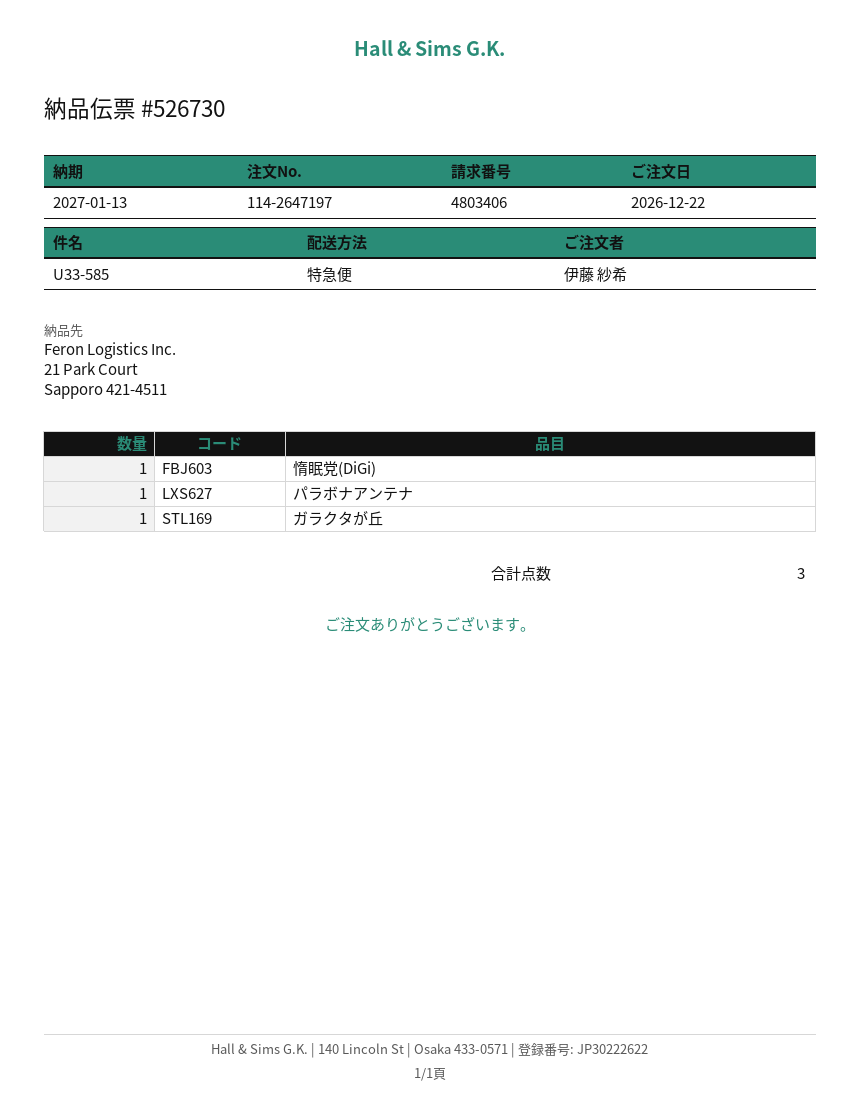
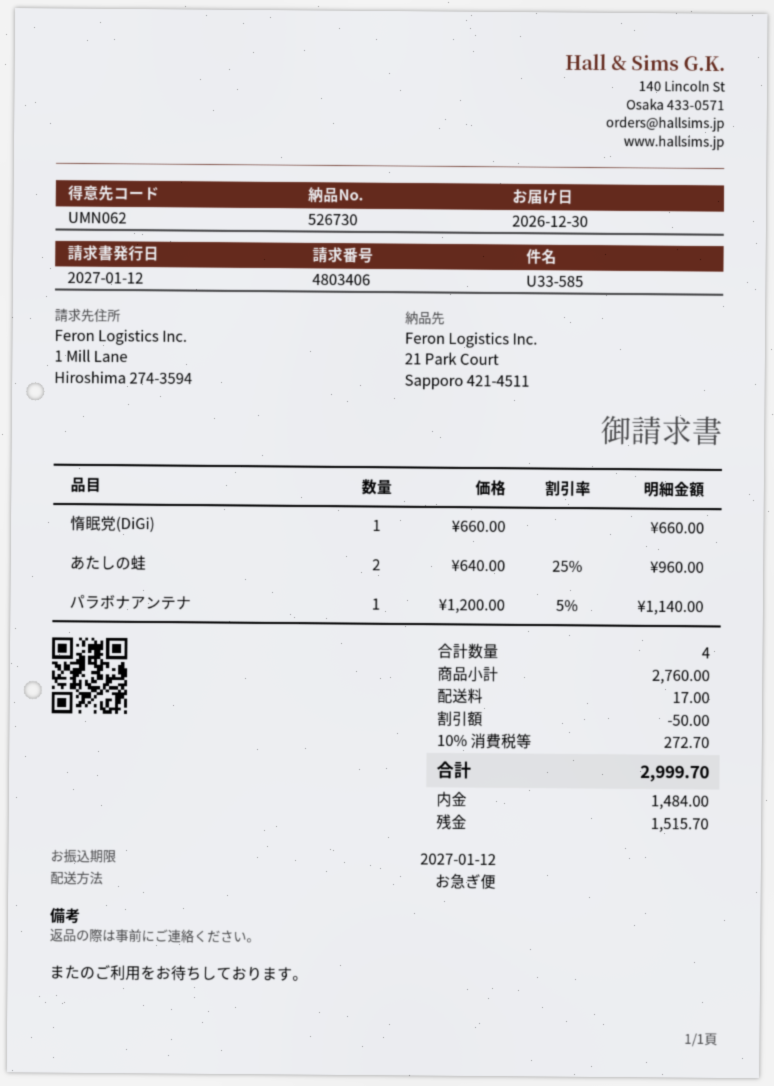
delivery date: 2027-01-13 -> 2026-12-30
ガラクタが丘: 1 -> none
あたしの蛙: none -> 2
total quantity: 3 -> 4

